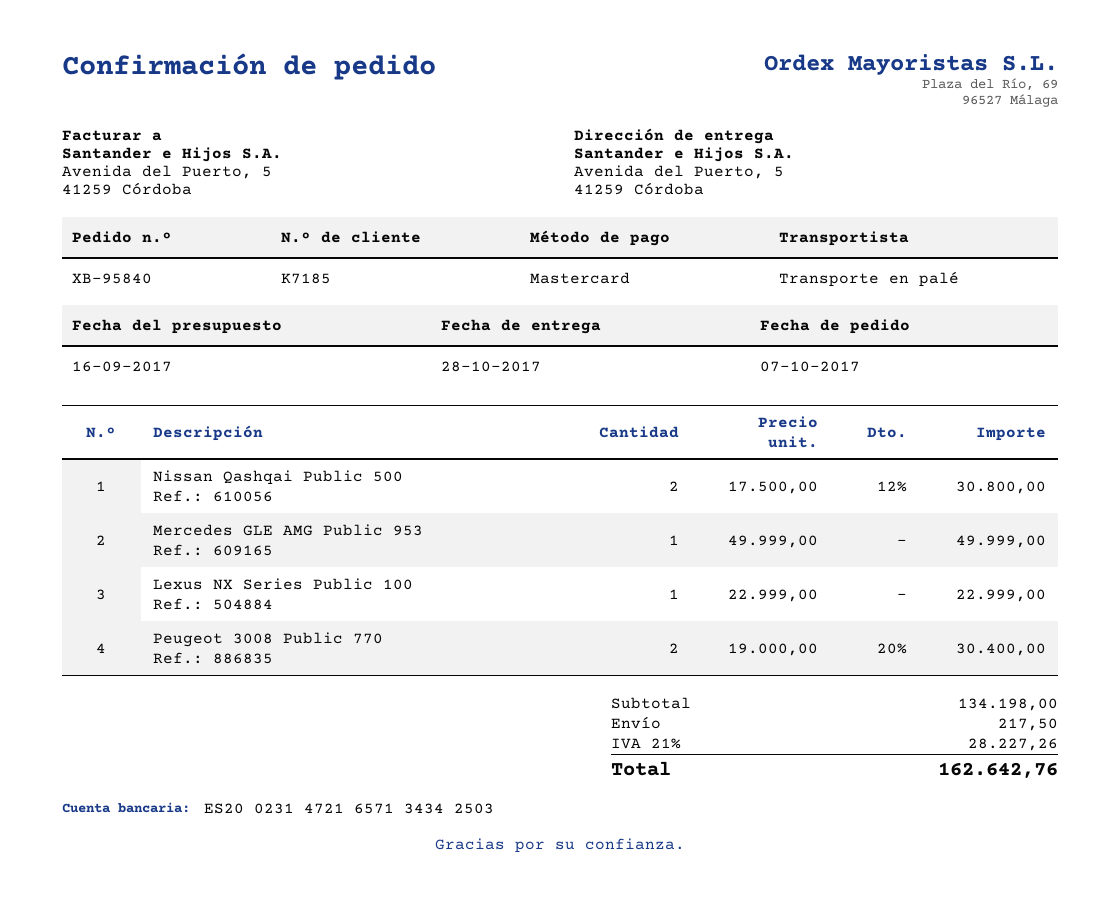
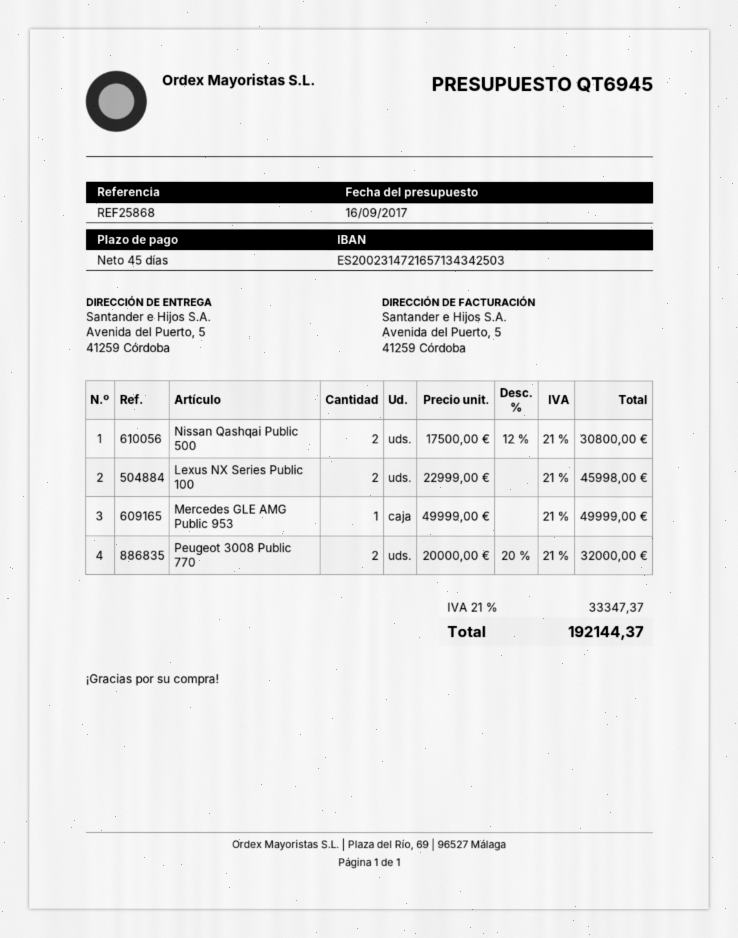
Lexus NX Series Public 100: 1 x 22999.00 = 22999.00 -> 2 x 22999.00 = 45998.00
Peugeot 3008 Public 770: 2 x 19000.00 - 20% = 30400.00 -> 2 x 20000.00 - 20% = 32000.00
shipping: 217.50 -> none
tax: 21% = 28227.26 -> 21% = 33347.37
total: 162642.76 -> 192144.37

